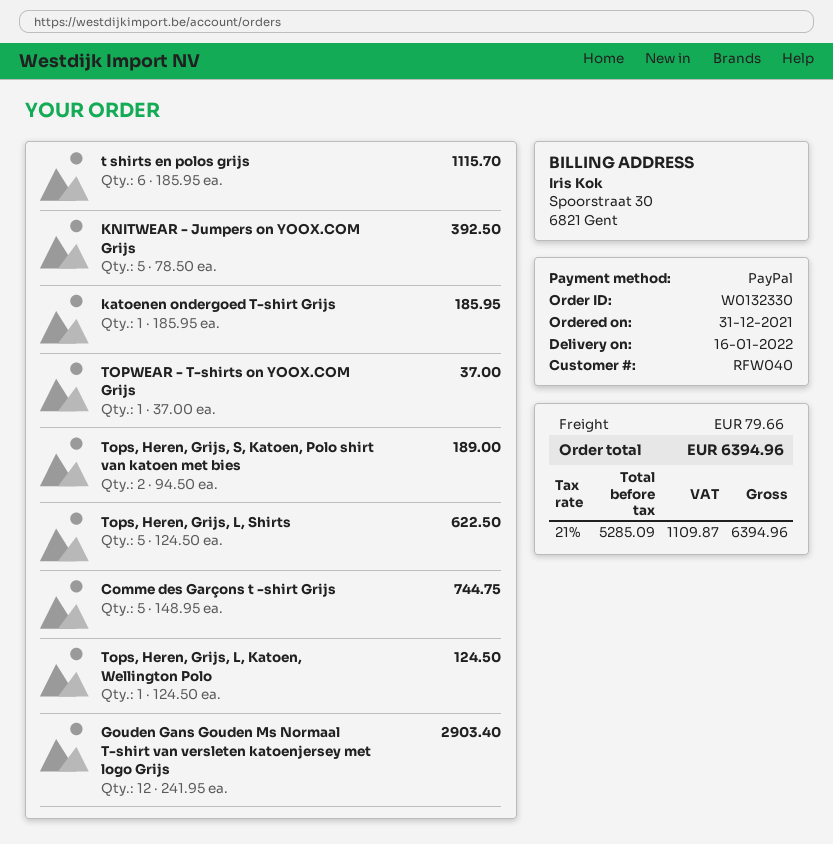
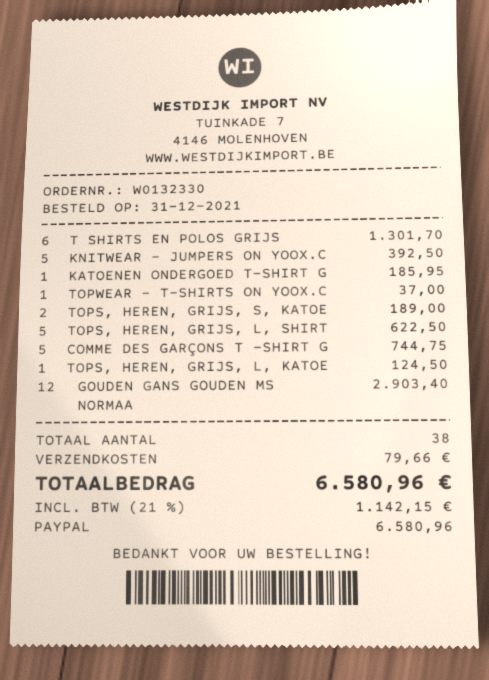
t shirts en polos grijs: 6 for 1115.70 -> 6 for 1301.70
tax: 21% = 1109.87 -> 21% = 1142.15
total: 6394.96 -> 6580.96

